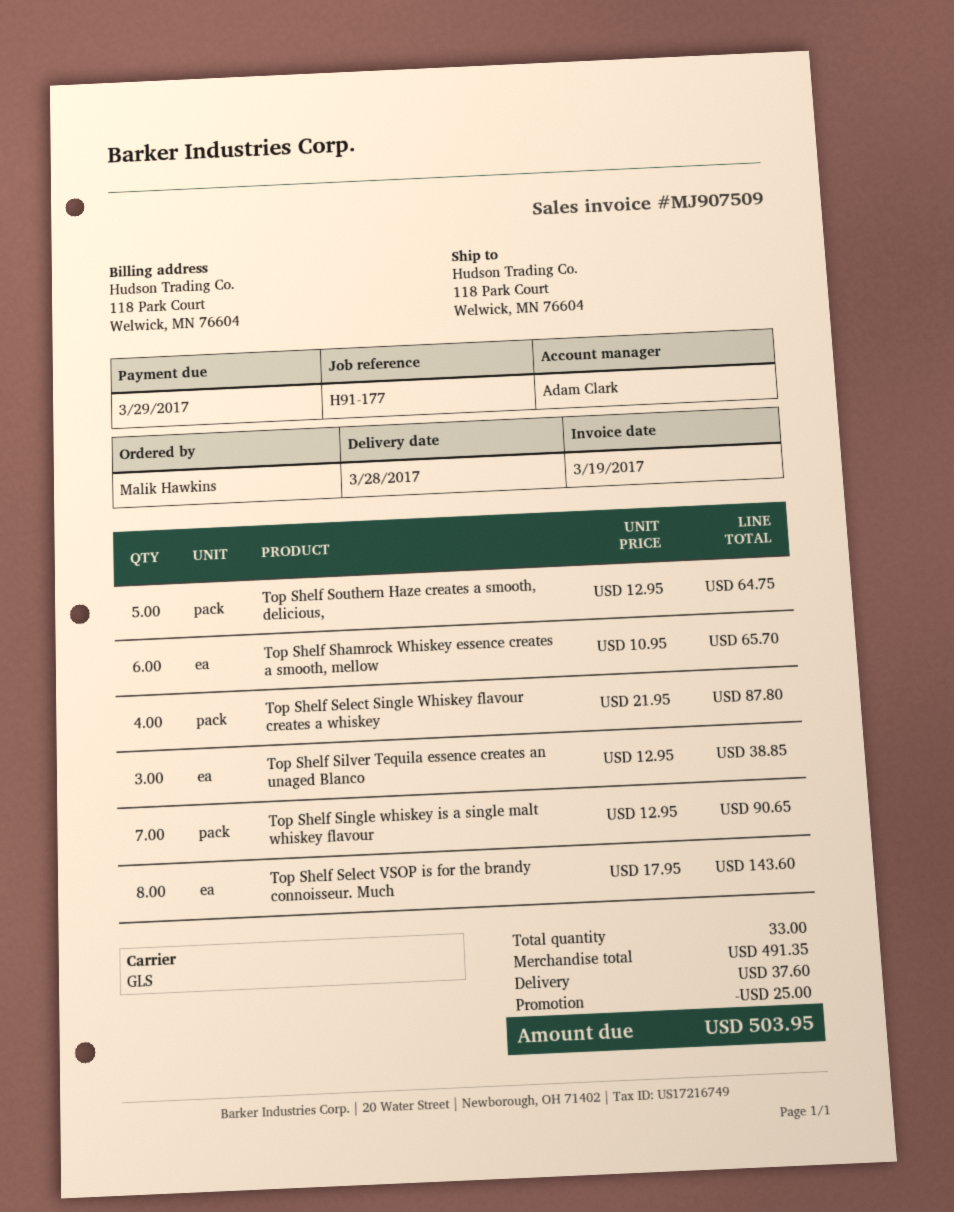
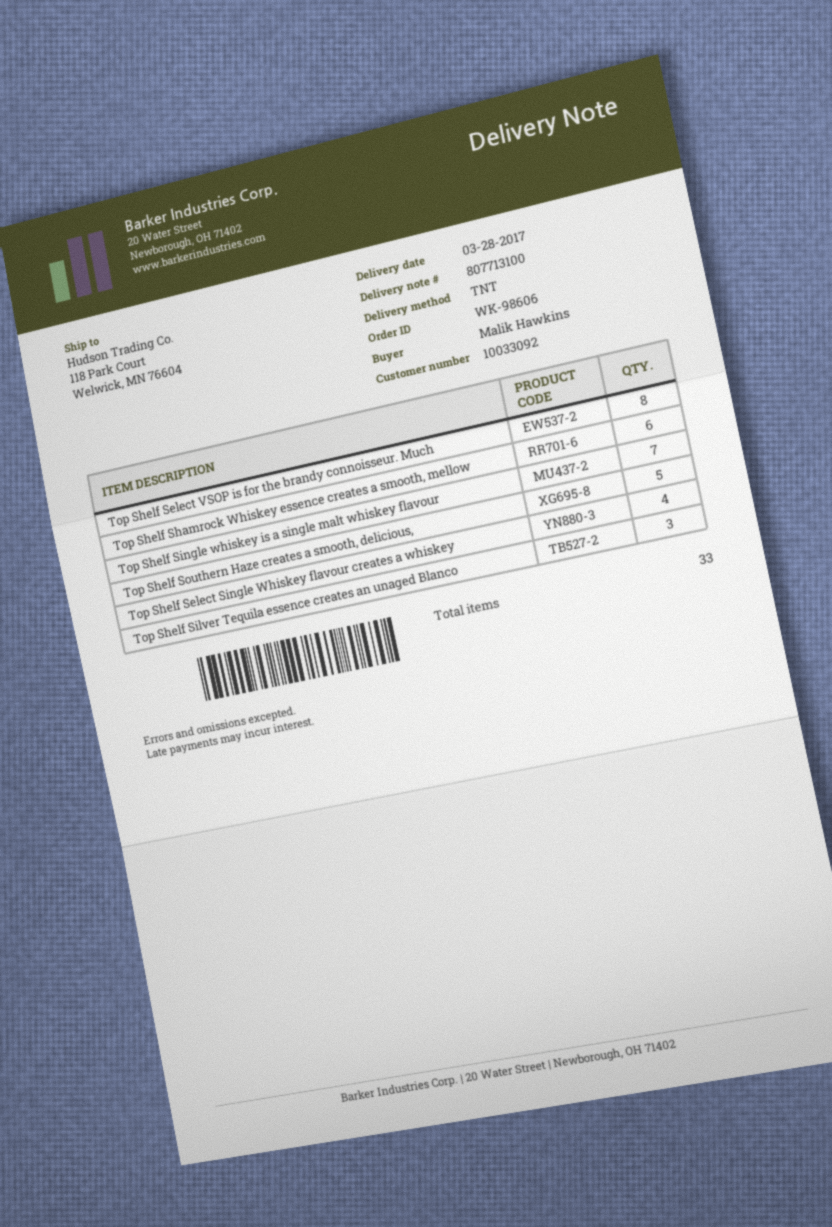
shipping method: GLS -> TNT

